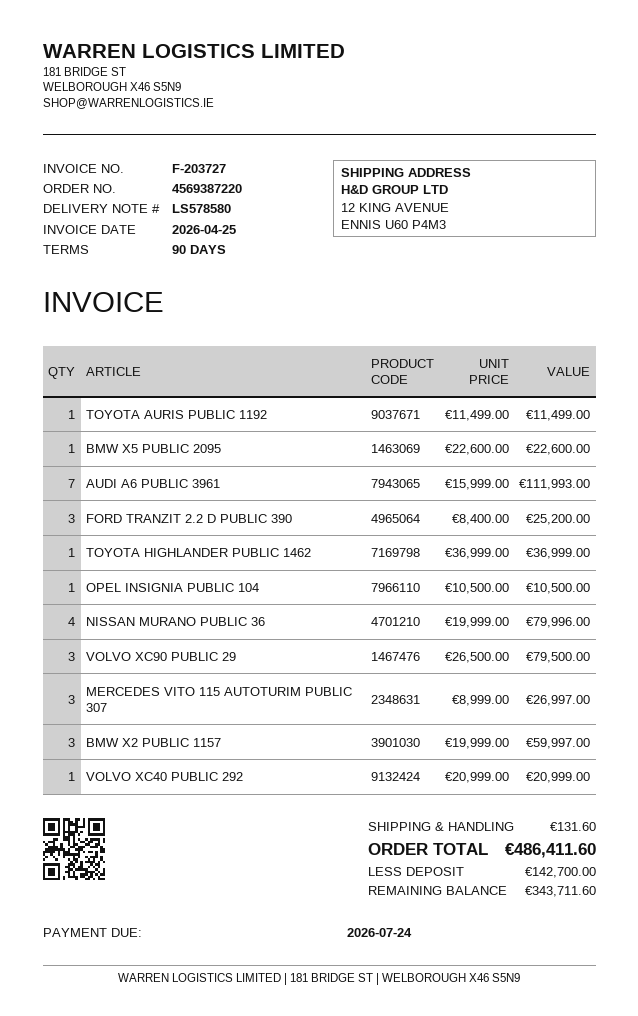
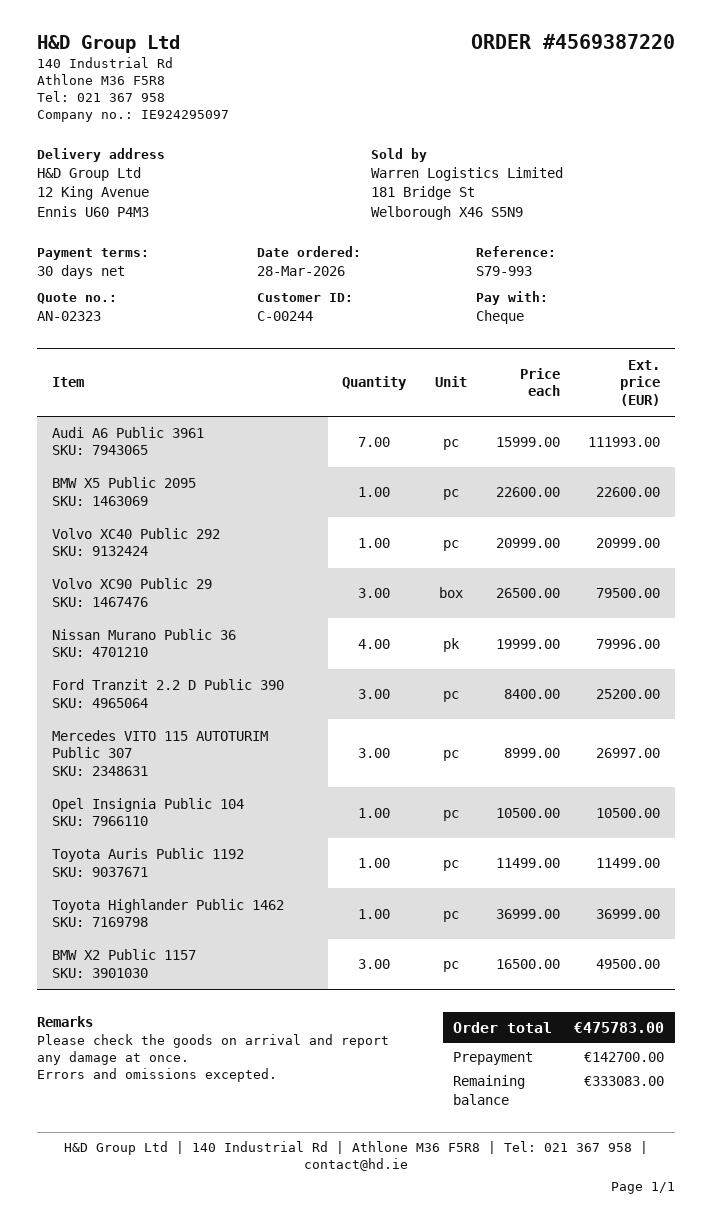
payment terms: 90 days -> 30 days
BMW X2 PUBLIC 1157: 3 x 19999.00 = 59997.00 -> 3 x 16500.00 = 49500.00
shipping: 131.60 -> none
total: 486411.60 -> 475783.00
balance: 343711.60 -> 333083.00

